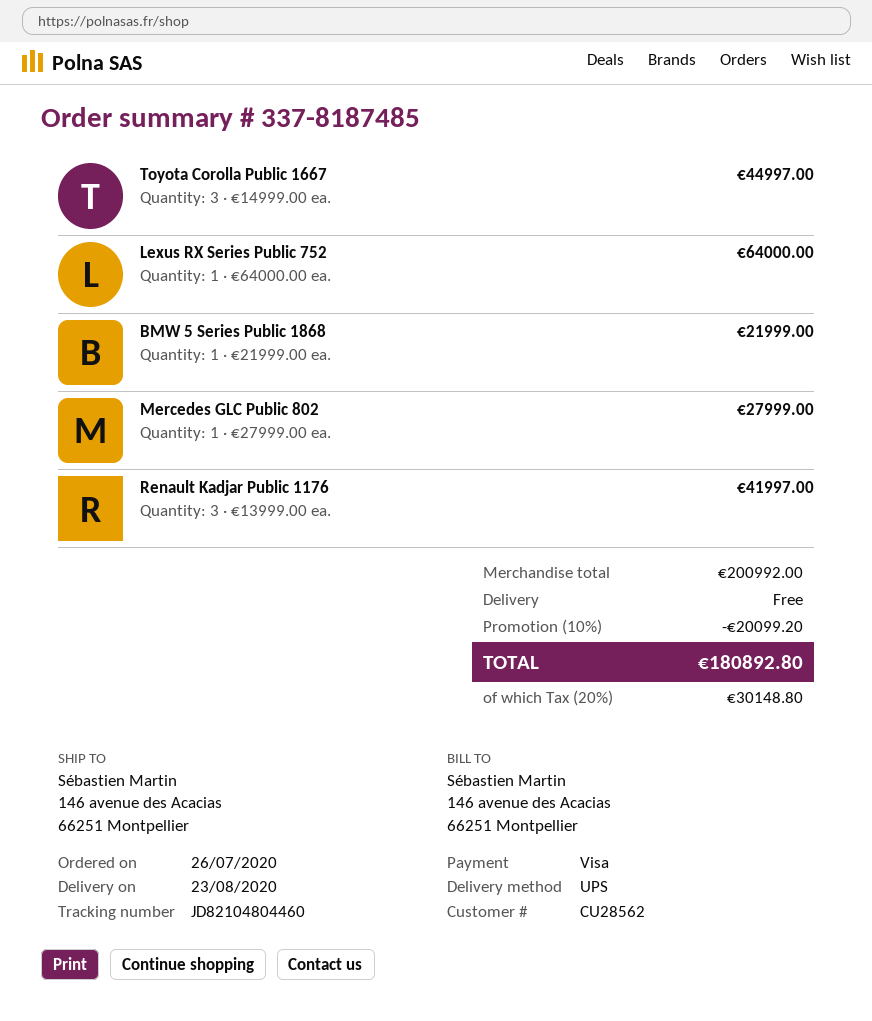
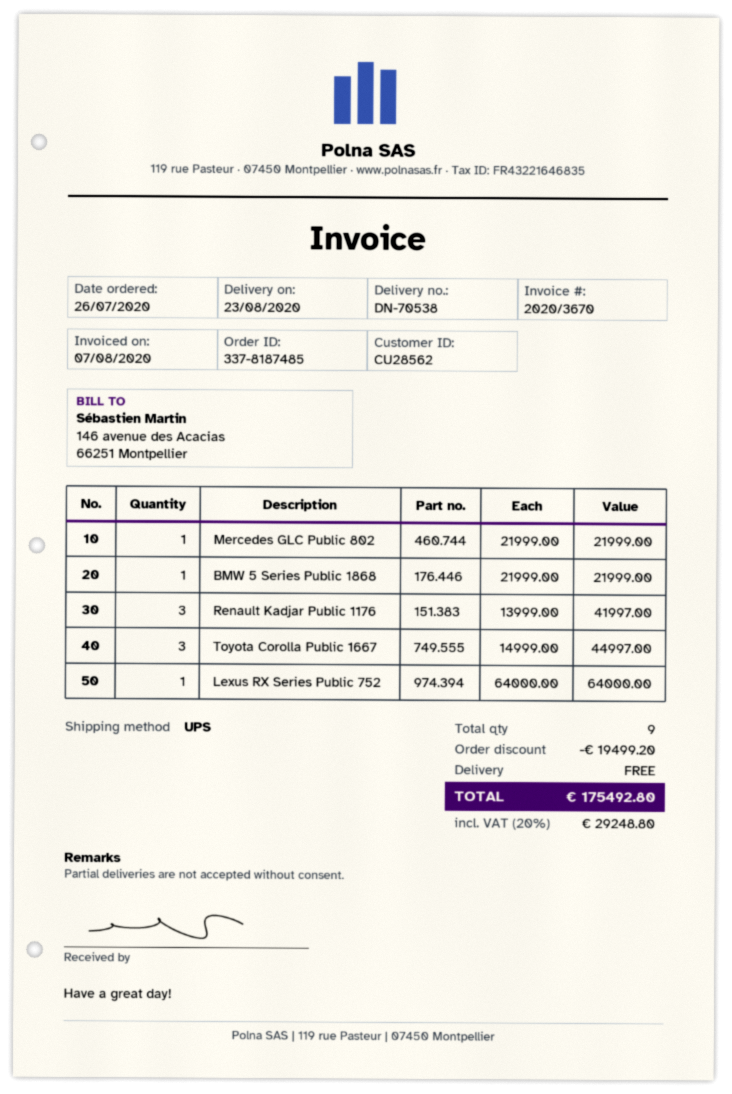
Mercedes GLC Public 802: 1 x 27999.00 = 27999.00 -> 1 x 21999.00 = 21999.00
discount: 20099.20 -> 19499.20
tax: 20% = 30148.80 -> 20% = 29248.80
total: 180892.80 -> 175492.80

